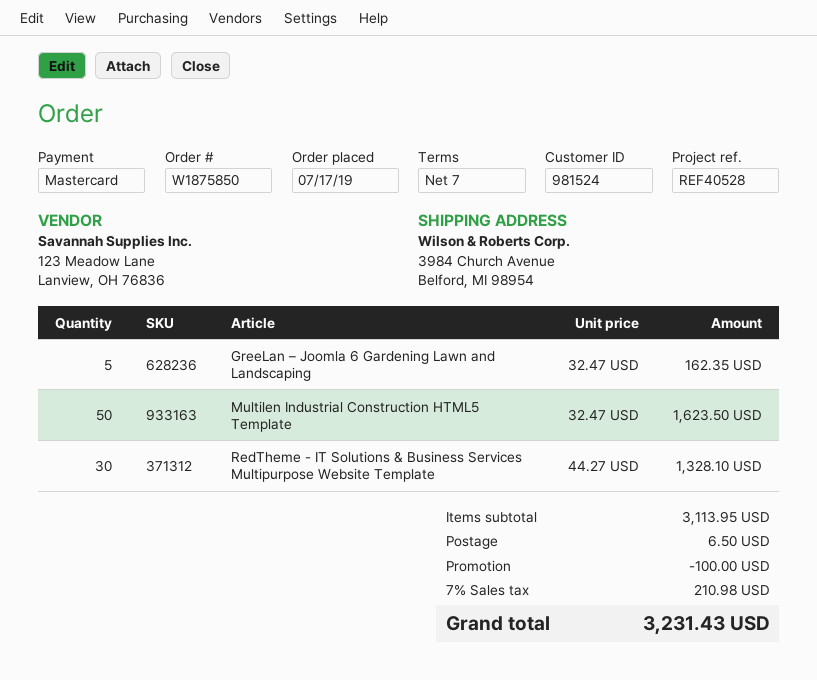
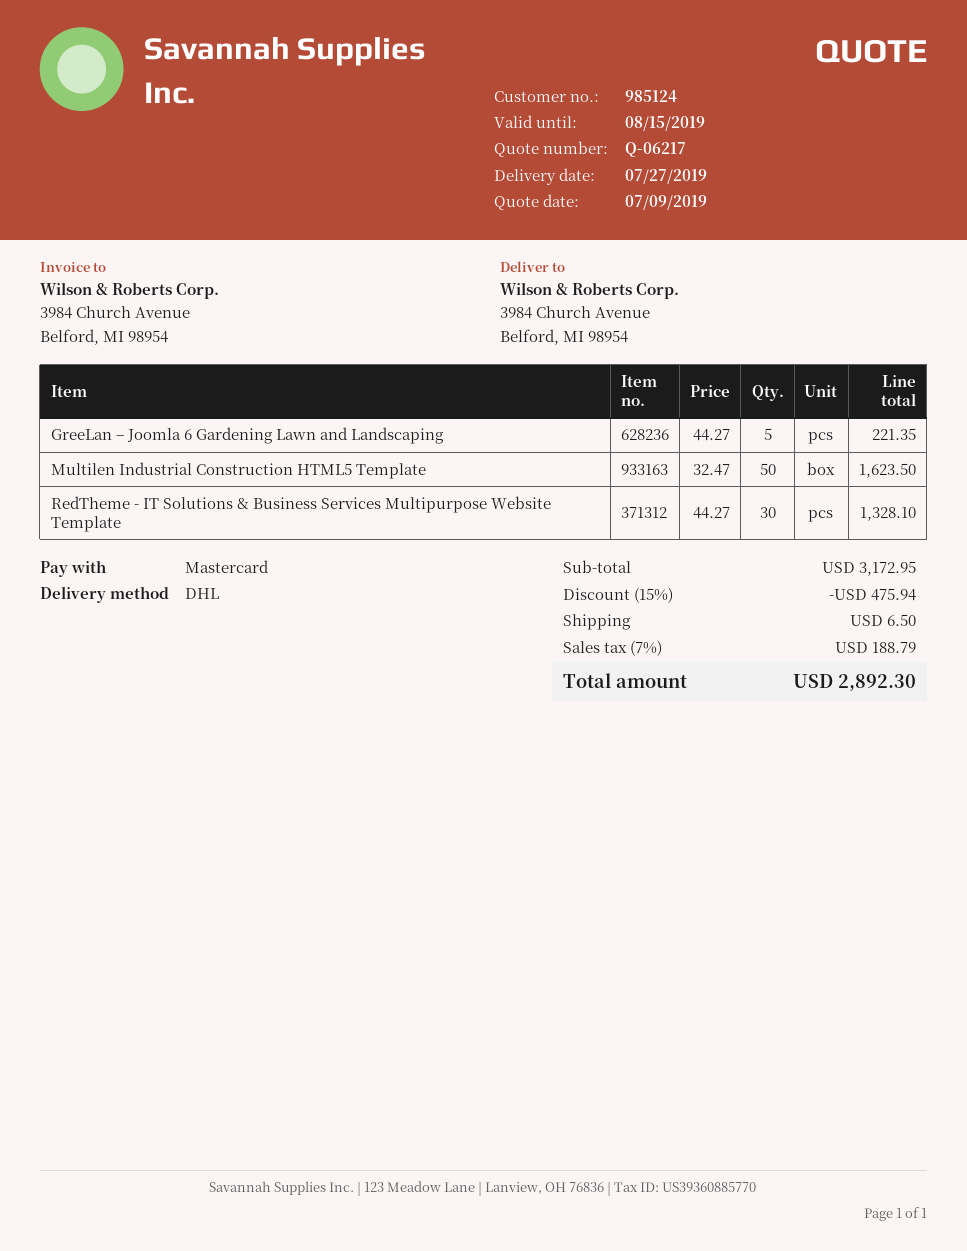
customer number: 981524 -> 985124
GreeLan – Joomla 6 Gardening Lawn and Landscaping: 5 x 32.47 = 162.35 -> 5 x 44.27 = 221.35
subtotal: 3113.95 -> 3172.95
discount: 100.00 -> 475.94
tax: 7% = 210.98 -> 7% = 188.79
total: 3231.43 -> 2892.30

